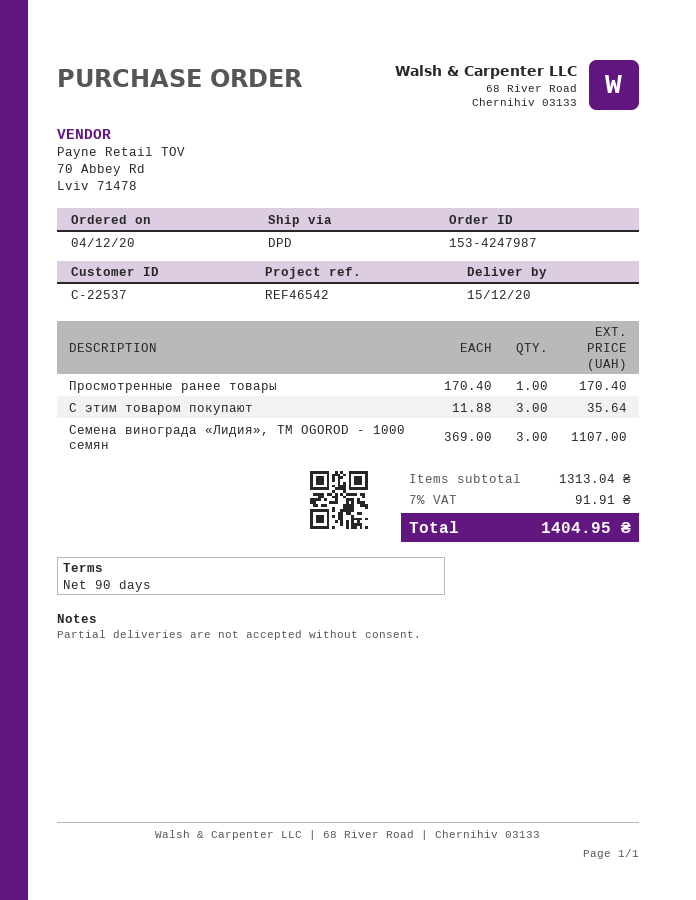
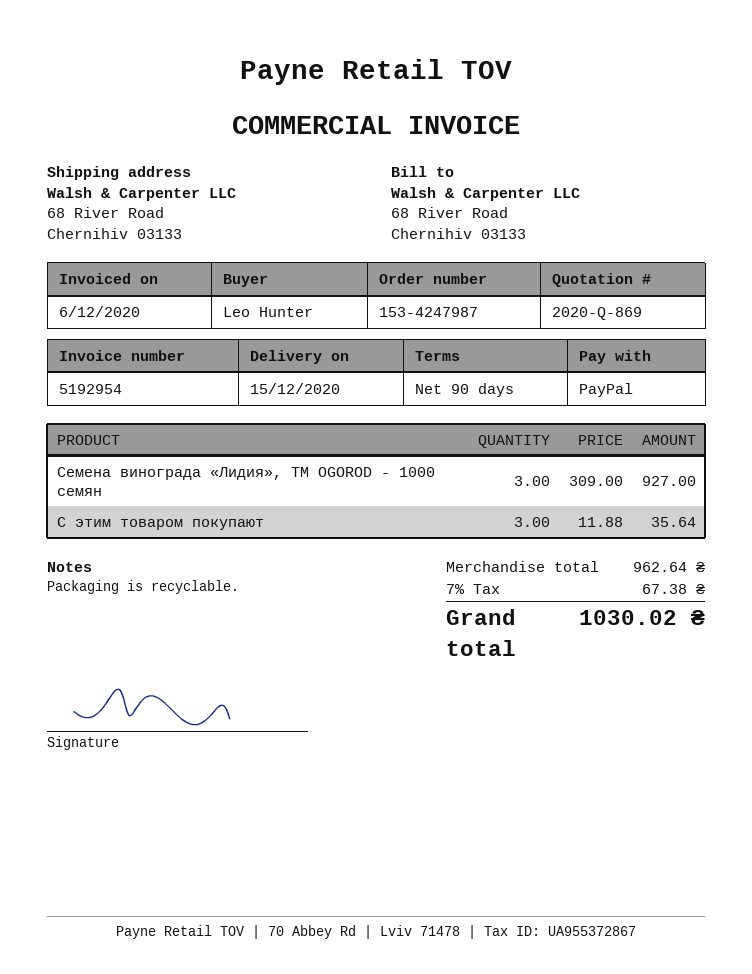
Просмотренные ранее товары: 1 x 170.40 = 170.40 -> none
Семена винограда «Лидия», ТМ OGOROD - 1000 семян: 3 x 369.00 = 1107.00 -> 3 x 309.00 = 927.00
subtotal: 1313.04 -> 962.64
tax: 7% = 91.91 -> 7% = 67.38
total: 1404.95 -> 1030.02

